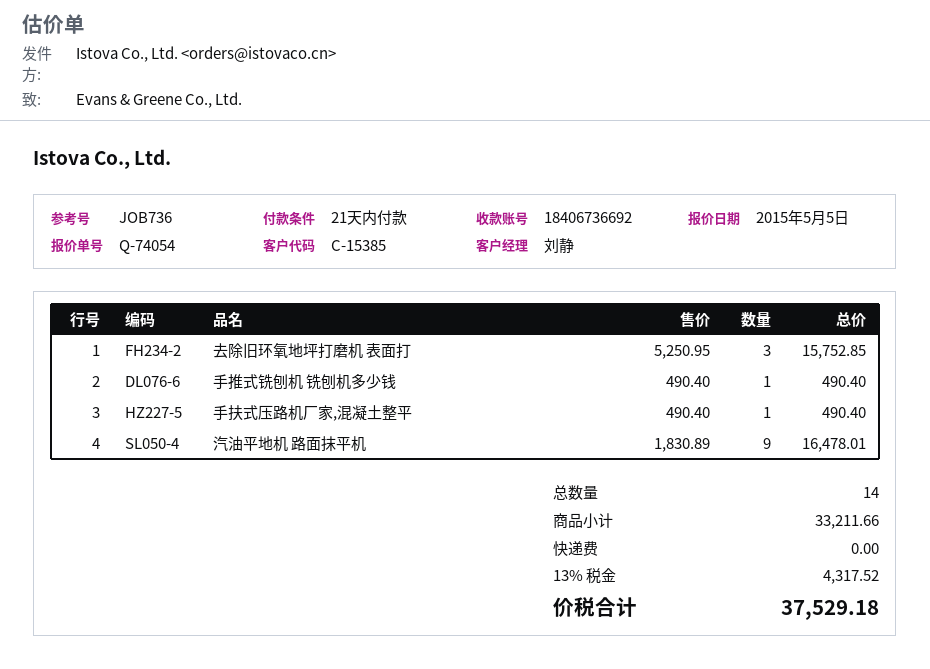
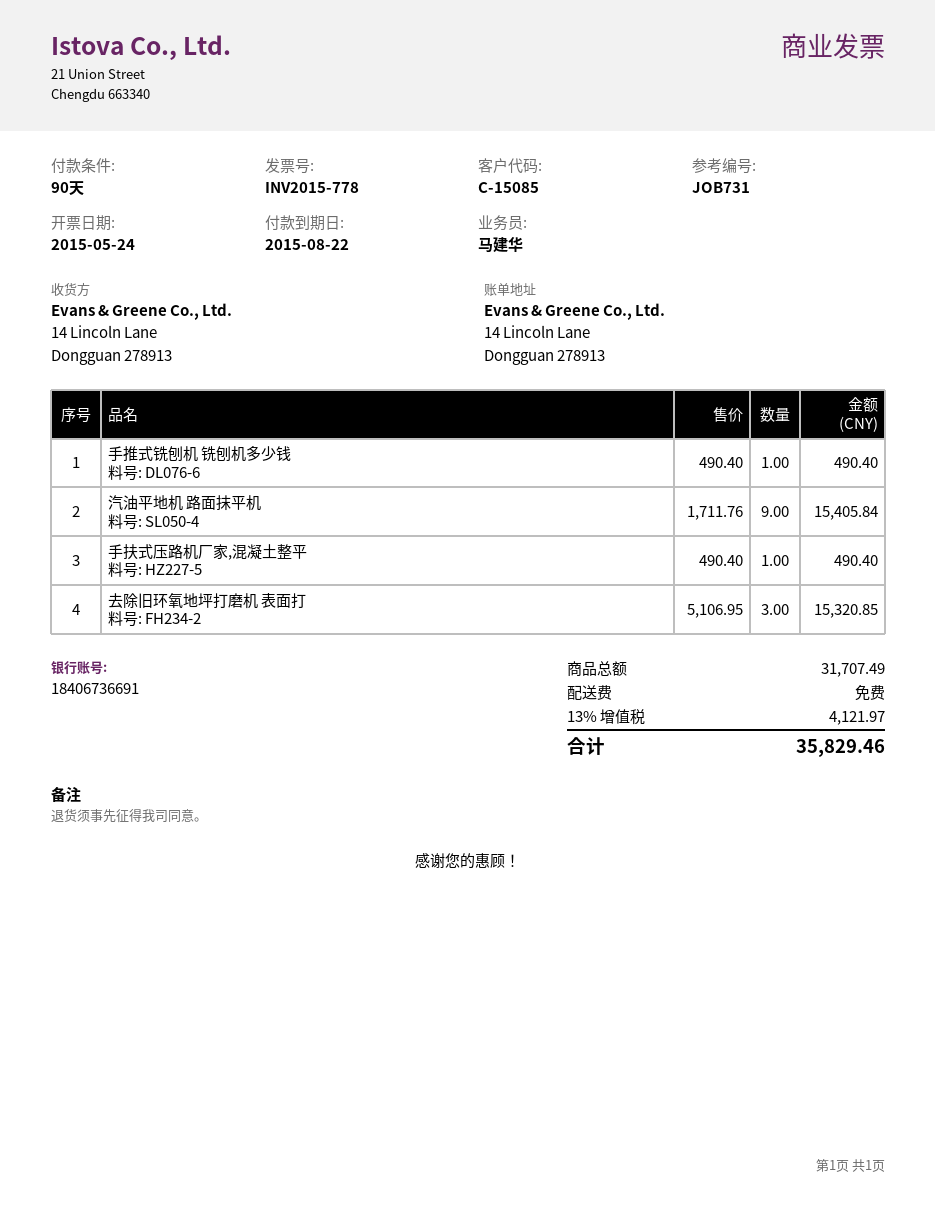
payment terms: 21 days -> 90 days
customer number: C-15385 -> C-15085
reference: JOB736 -> JOB731
sales rep: 刘静 -> 马建华
bank account: 18406736692 -> 18406736691
去除旧环氧地坪打磨机 表面打: 3 x 5250.95 = 15752.85 -> 3 x 5106.95 = 15320.85
汽油平地机 路面抹平机: 9 x 1830.89 = 16478.01 -> 9 x 1711.76 = 15405.84
subtotal: 33211.66 -> 31707.49
tax: 13% = 4317.52 -> 13% = 4121.97
total: 37529.18 -> 35829.46

